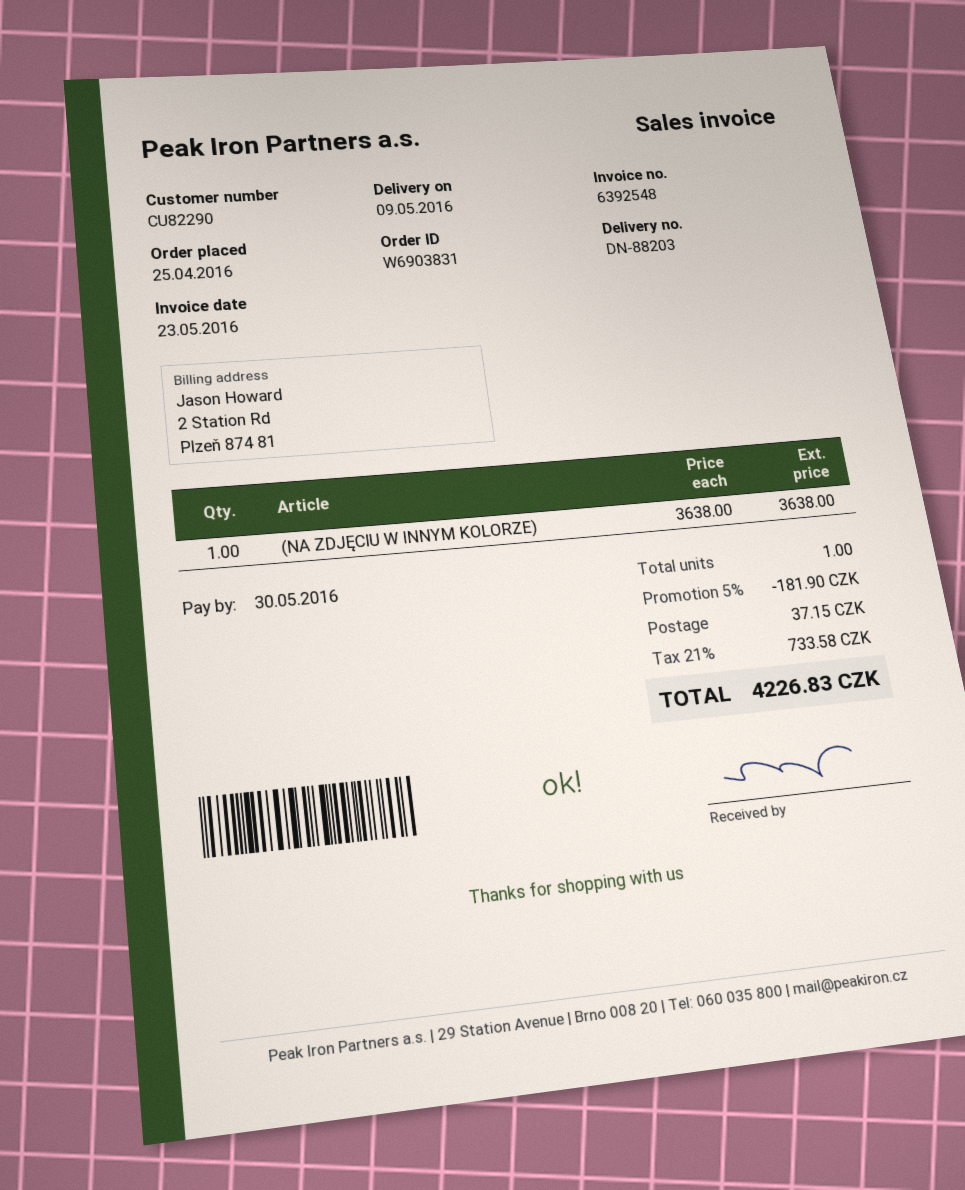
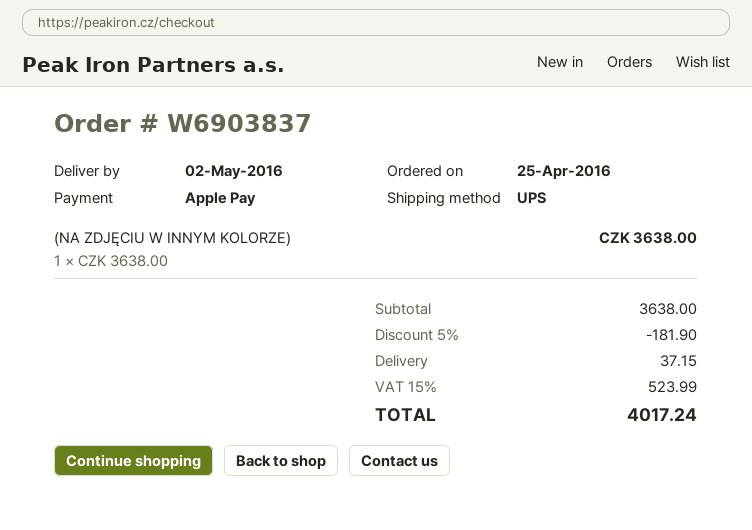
order number: W6903831 -> W6903837
delivery date: 2016-05-09 -> 2016-05-02
tax: 21% = 733.58 -> 15% = 523.99
total: 4226.83 -> 4017.24

